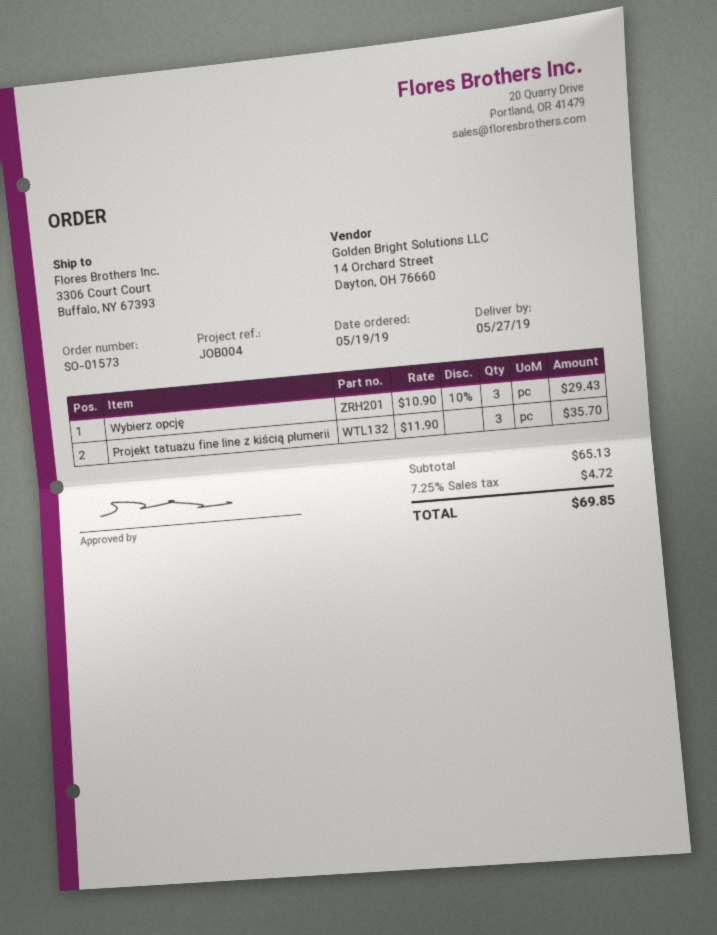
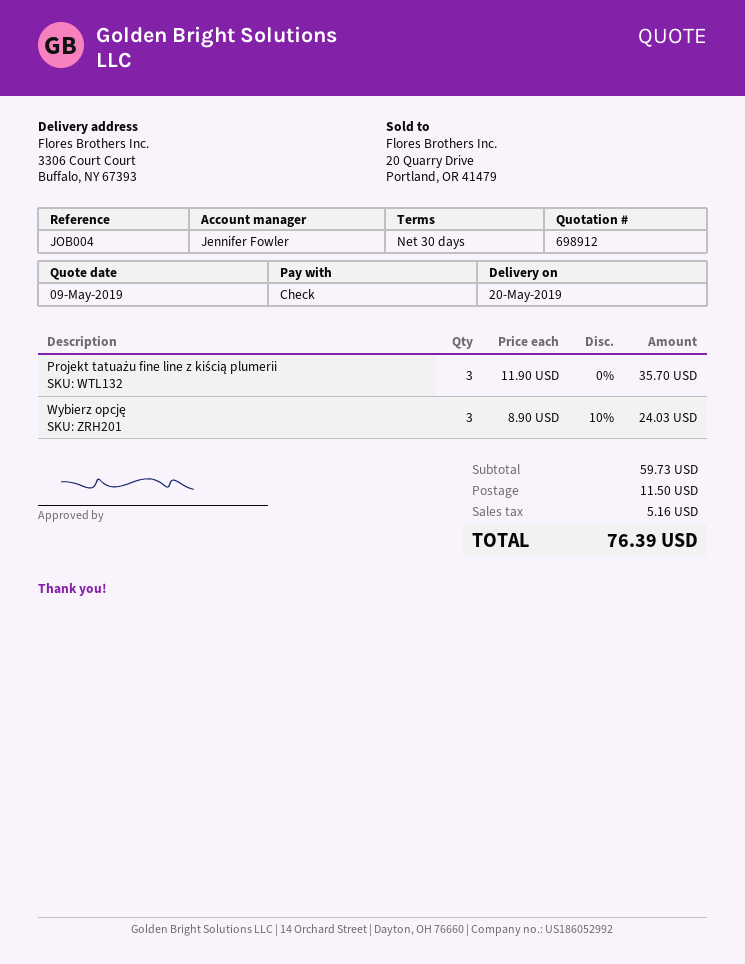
delivery date: 2019-05-27 -> 2019-05-20
Wybierz opcję: 3 x 10.90 - 10% = 29.43 -> 3 x 8.90 - 10% = 24.03
subtotal: 65.13 -> 59.73
shipping: none -> 11.50
tax: 4.72 -> 5.16
total: 69.85 -> 76.39

